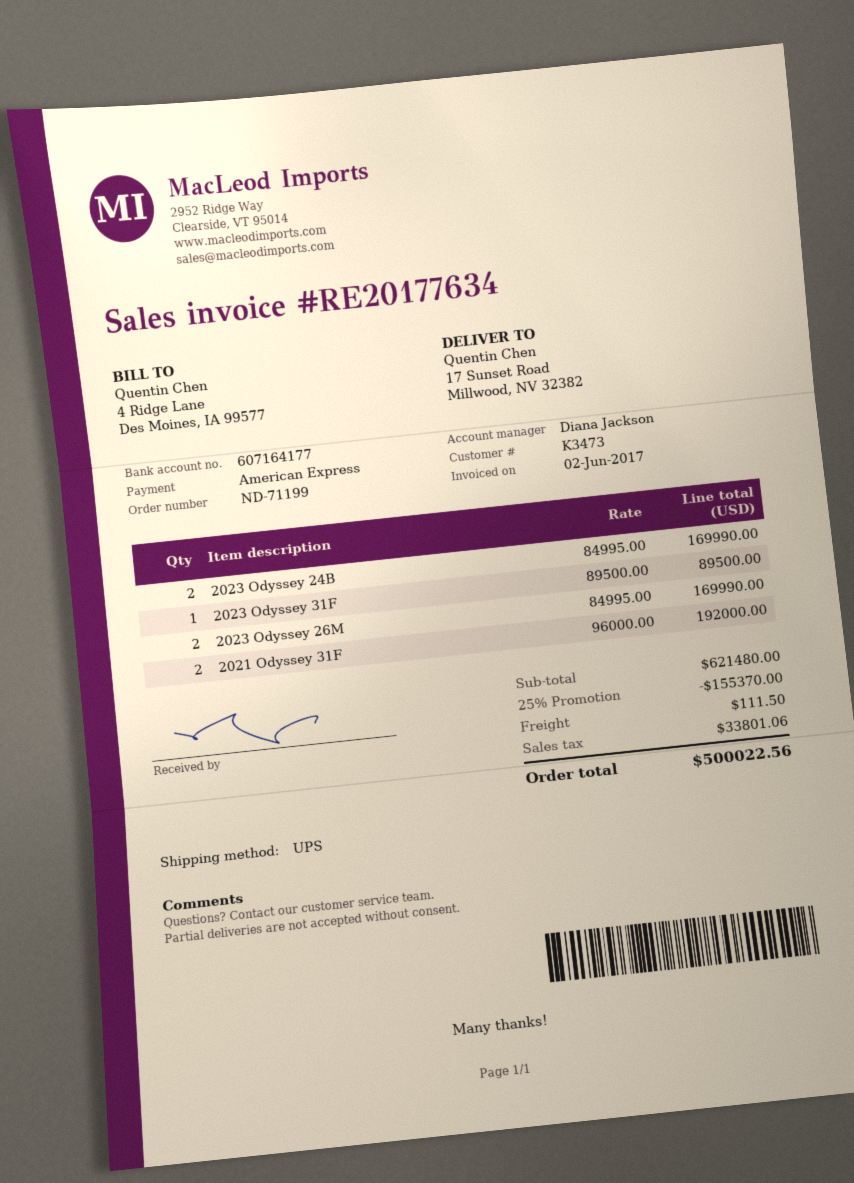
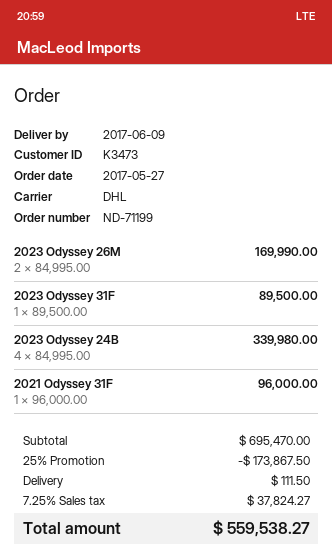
shipping method: UPS -> DHL
2023 Odyssey 24B: 2 x 84995.00 = 169990.00 -> 4 x 84995.00 = 339980.00
2021 Odyssey 31F: 2 x 96000.00 = 192000.00 -> 1 x 96000.00 = 96000.00
subtotal: 621480.00 -> 695470.00
discount: 25% = 155370.00 -> 25% = 173867.50
tax: 33801.06 -> 37824.27
total: 500022.56 -> 559538.27

